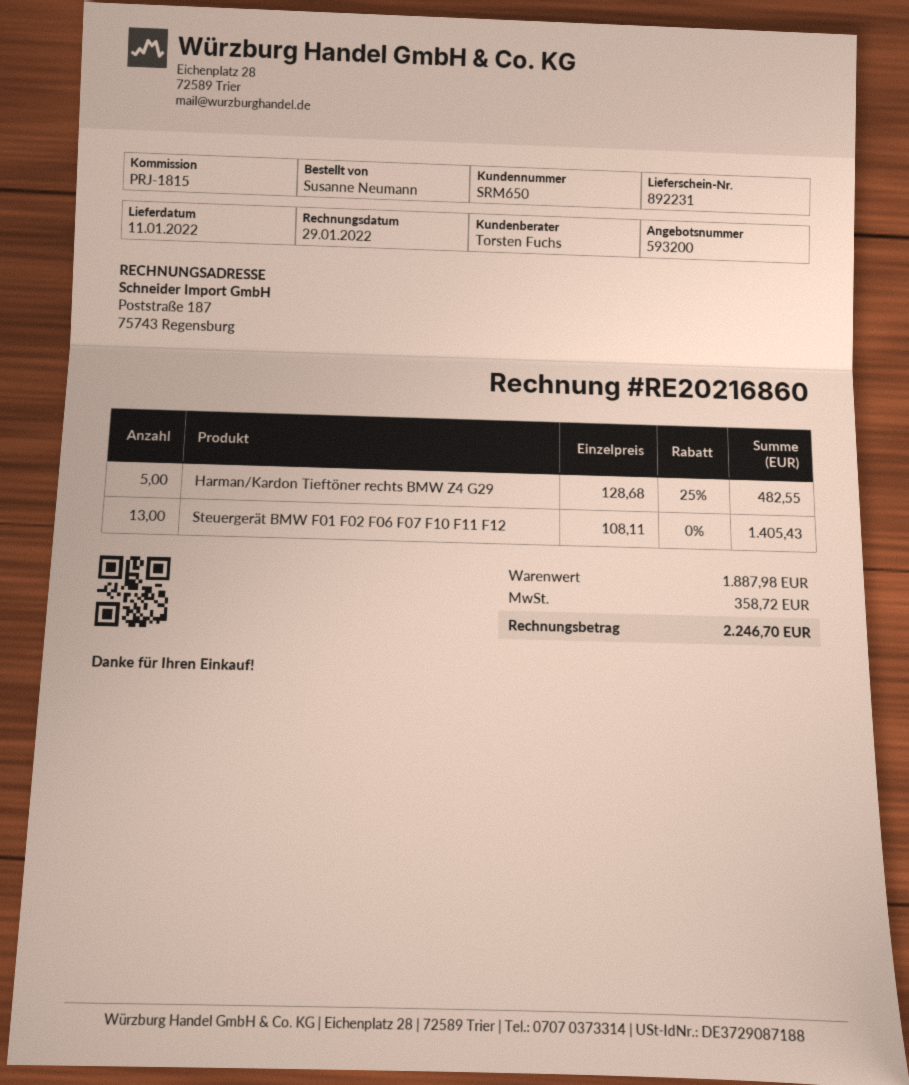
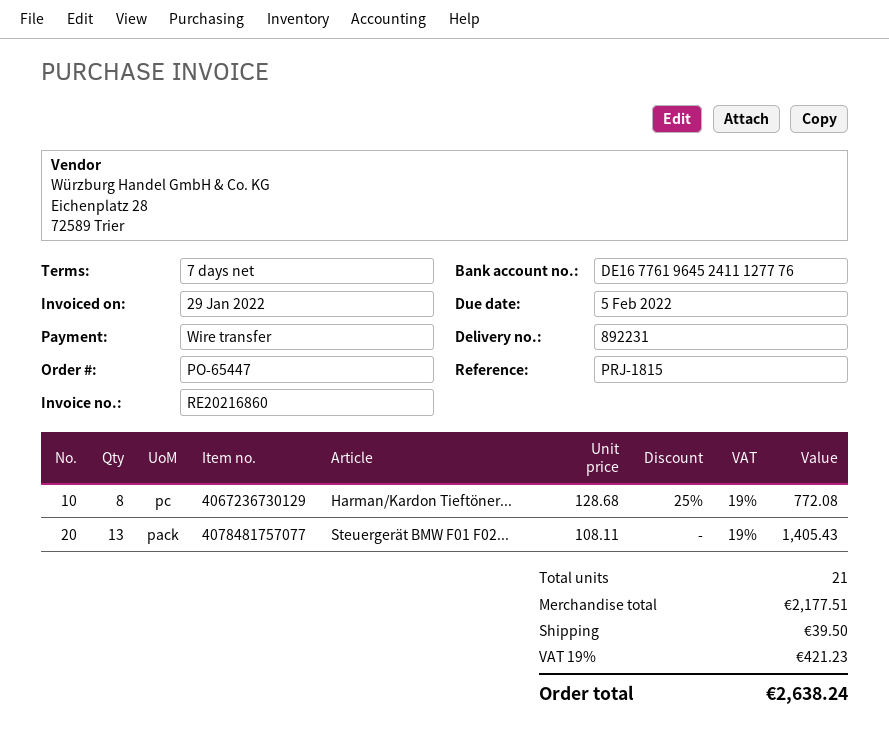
Harman/Kardon Tieftöner rechts BMW Z4 G29: 5 x 128.68 - 25% = 482.55 -> 8 x 128.68 - 25% = 772.08
subtotal: 1887.98 -> 2177.51
shipping: none -> 39.50
tax: 358.72 -> 421.23
total: 2246.70 -> 2638.24

